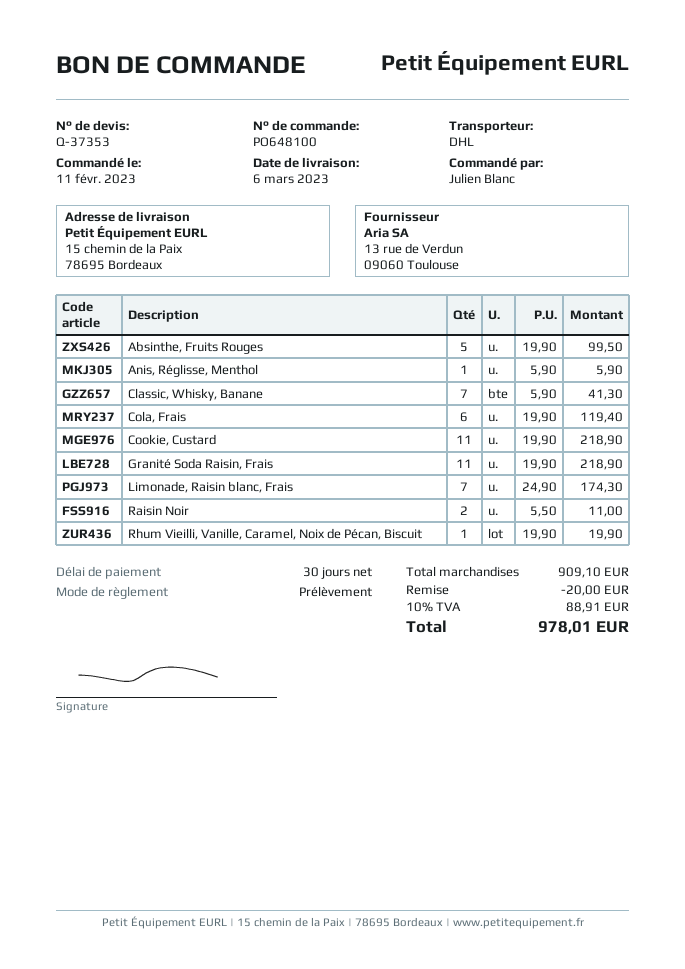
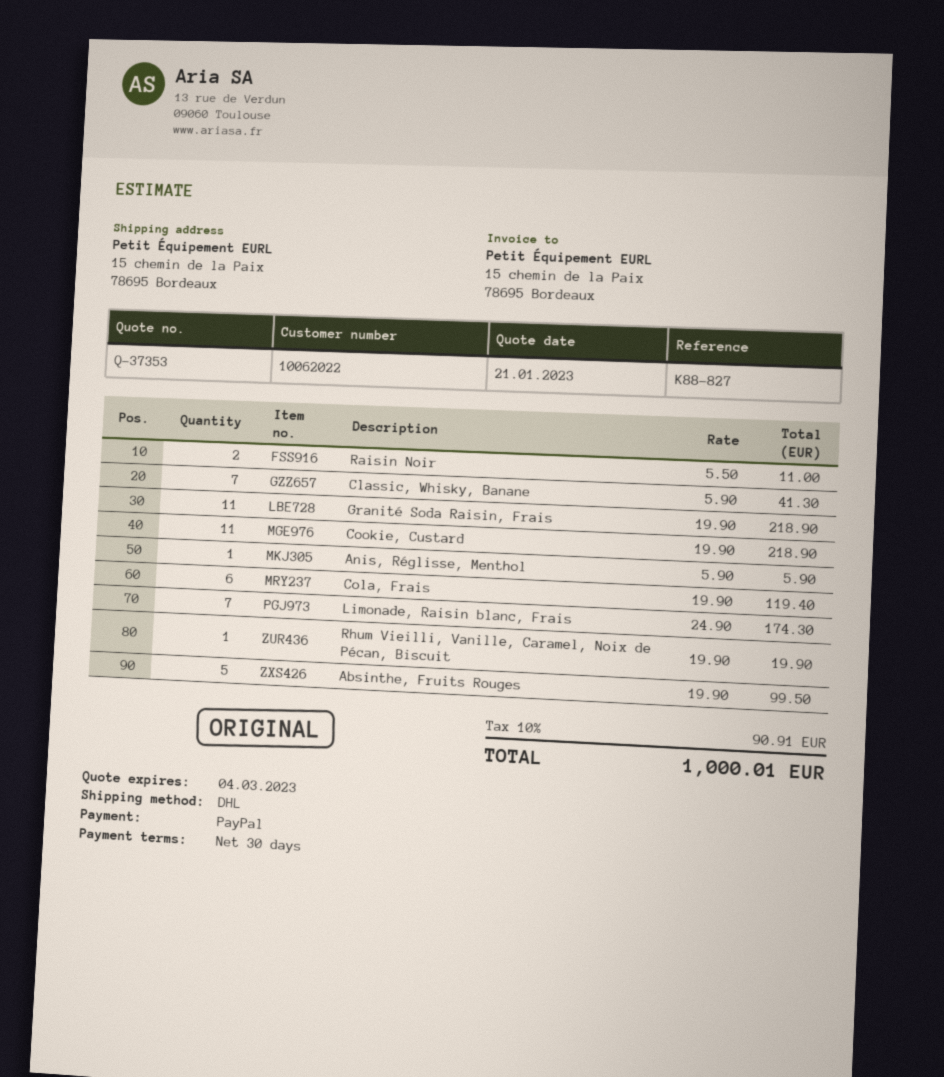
payment method: direct debit -> PayPal
discount: 20.00 -> none
tax: 10% = 88.91 -> 10% = 90.91
total: 978.01 -> 1000.01

